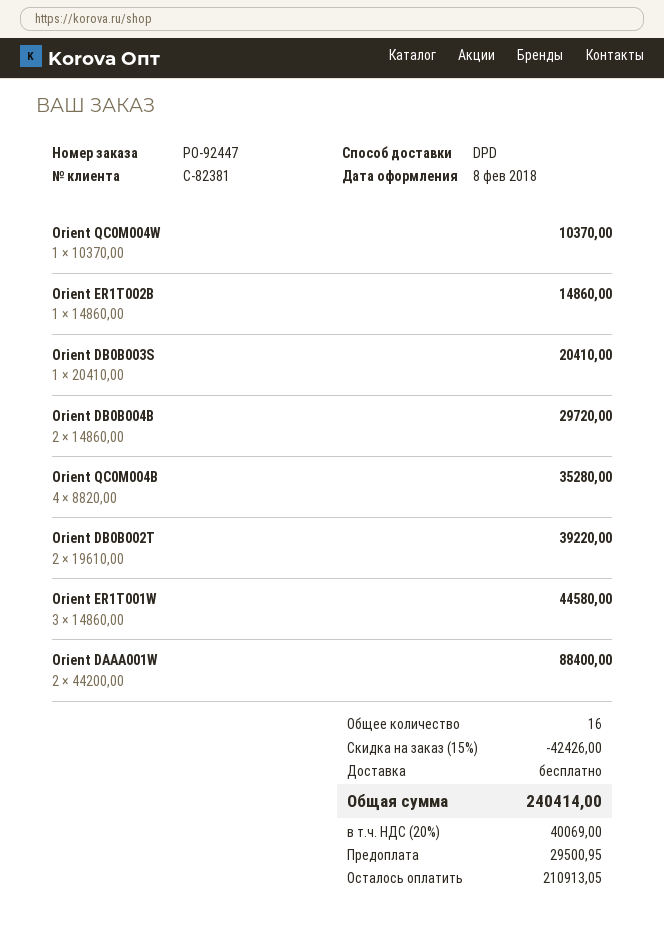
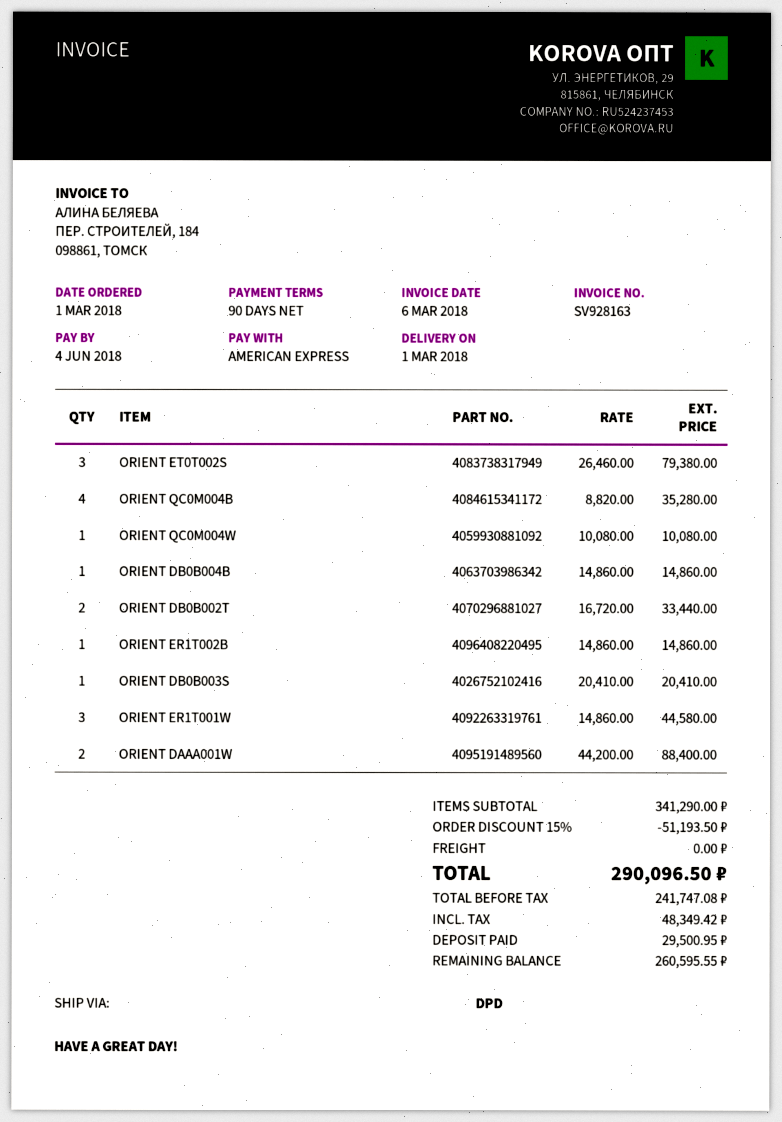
order date: 2018-02-08 -> 2018-03-01
Orient QC0M004W: 1 x 10370.00 = 10370.00 -> 1 x 10080.00 = 10080.00
Orient DB0B004B: 2 x 14860.00 = 29720.00 -> 1 x 14860.00 = 14860.00
Orient DB0B002T: 2 x 19610.00 = 39220.00 -> 2 x 16720.00 = 33440.00
ORIENT ET0T002S: none -> 3 x 26460.00 = 79380.00
discount: 15% = 42426.00 -> 15% = 51193.50
tax: 40069.00 -> 48349.42
total: 240414.00 -> 290096.50
balance: 210913.05 -> 260595.55

